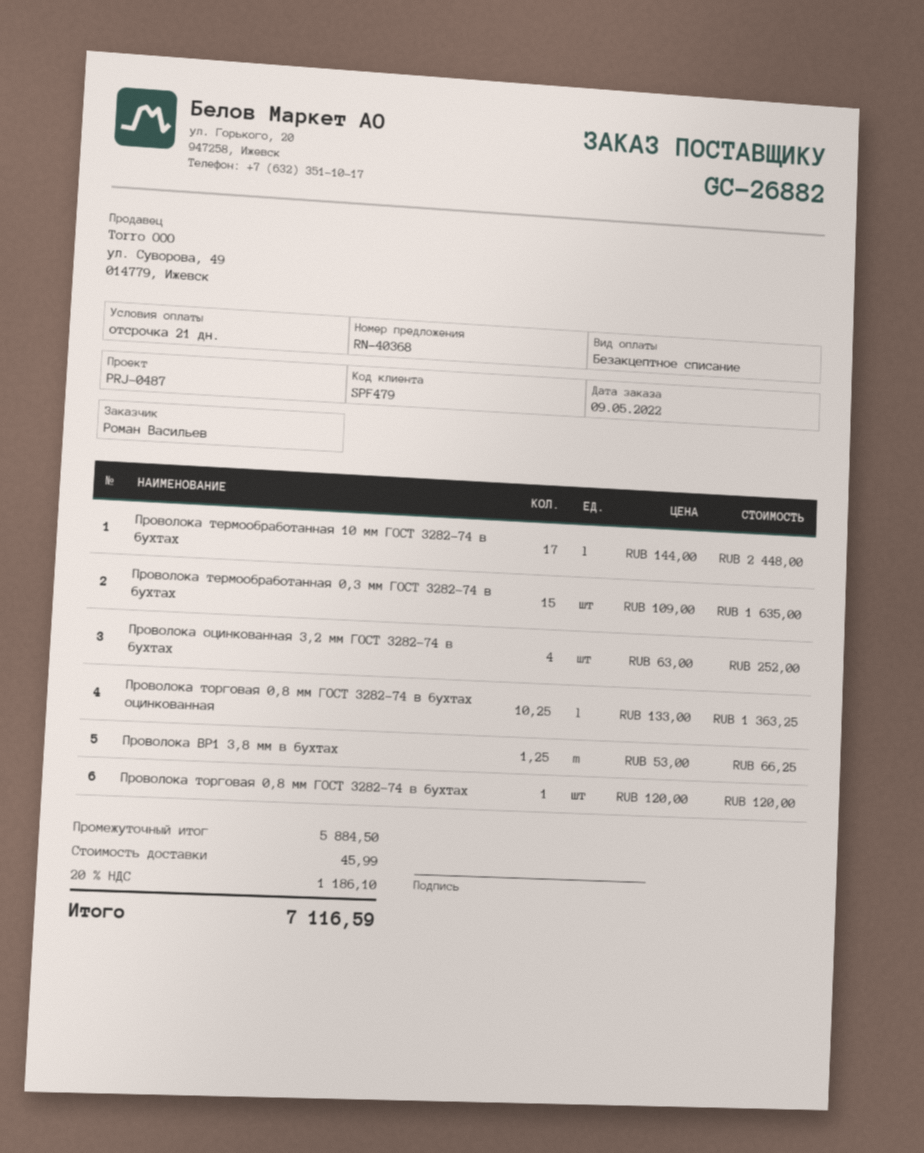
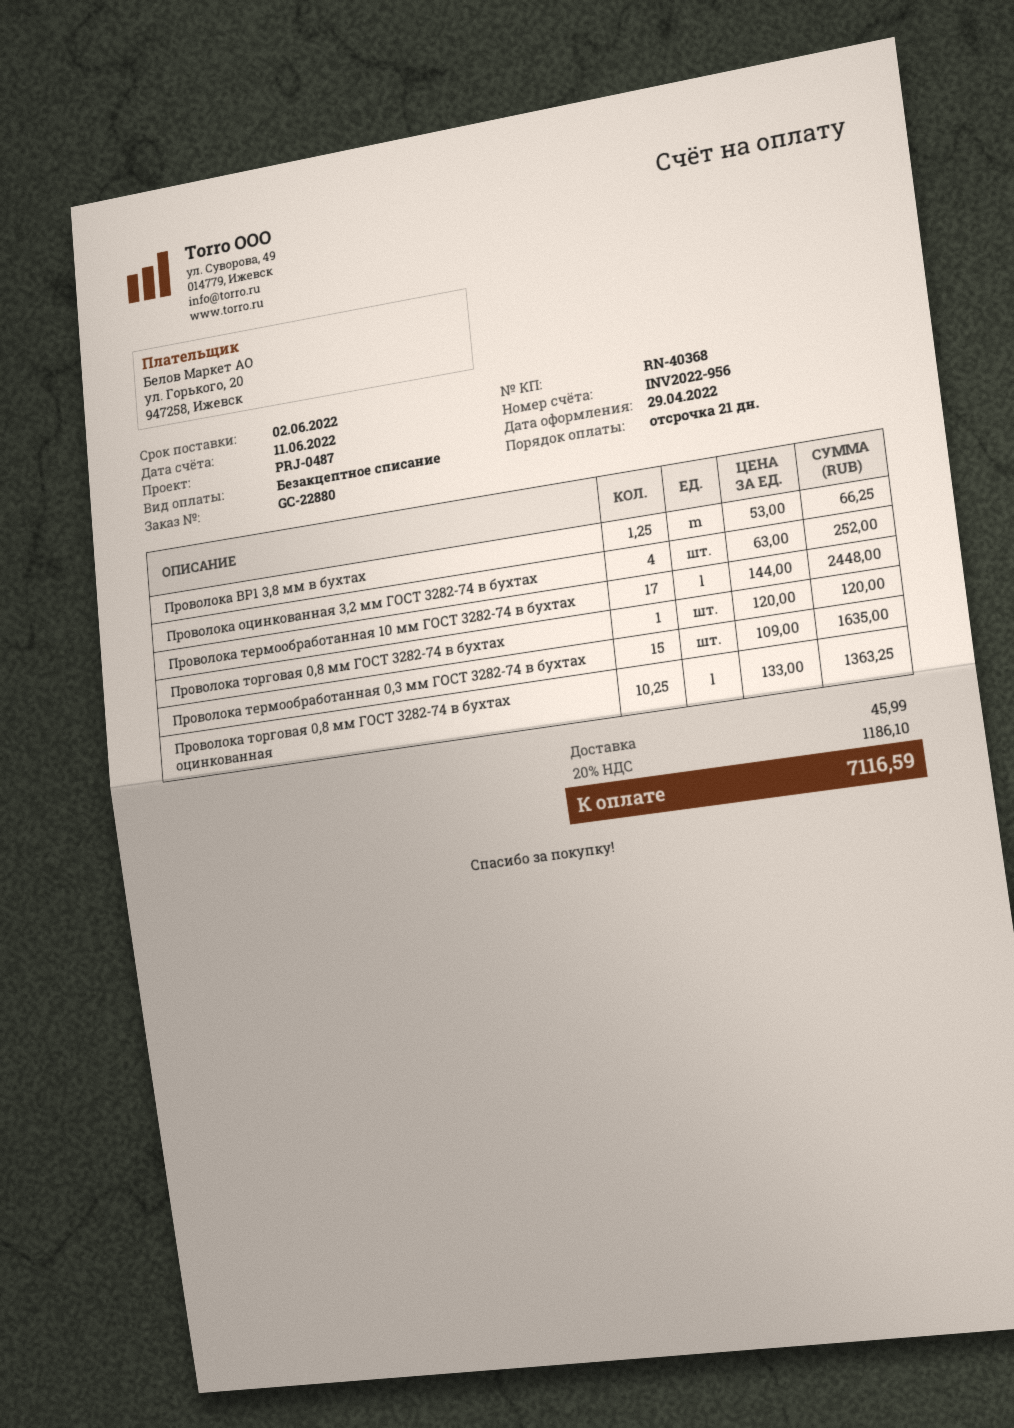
order number: GC-26882 -> GC-22880
order date: 2022-05-09 -> 2022-04-29

